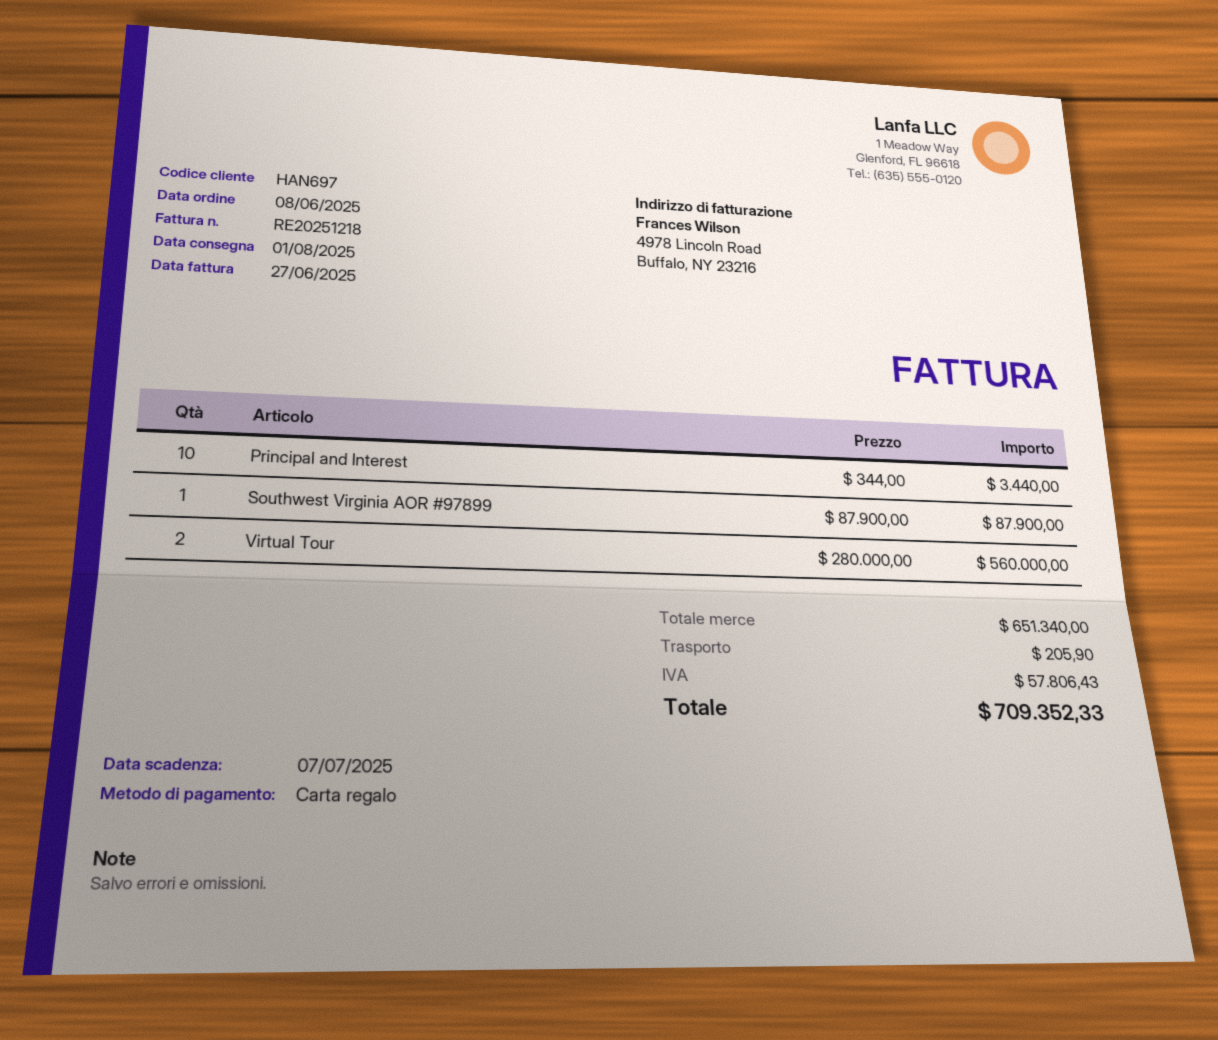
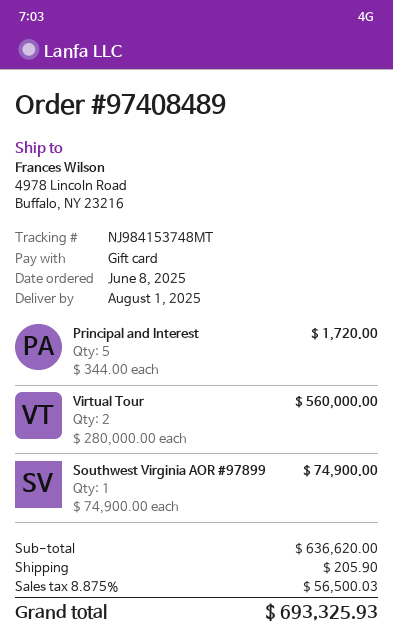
Principal and Interest: 10 x 344.00 = 3440.00 -> 5 x 344.00 = 1720.00
Southwest Virginia AOR #97899: 1 x 87900.00 = 87900.00 -> 1 x 74900.00 = 74900.00
subtotal: 651340.00 -> 636620.00
tax: 57806.43 -> 56500.03
total: 709352.33 -> 693325.93

